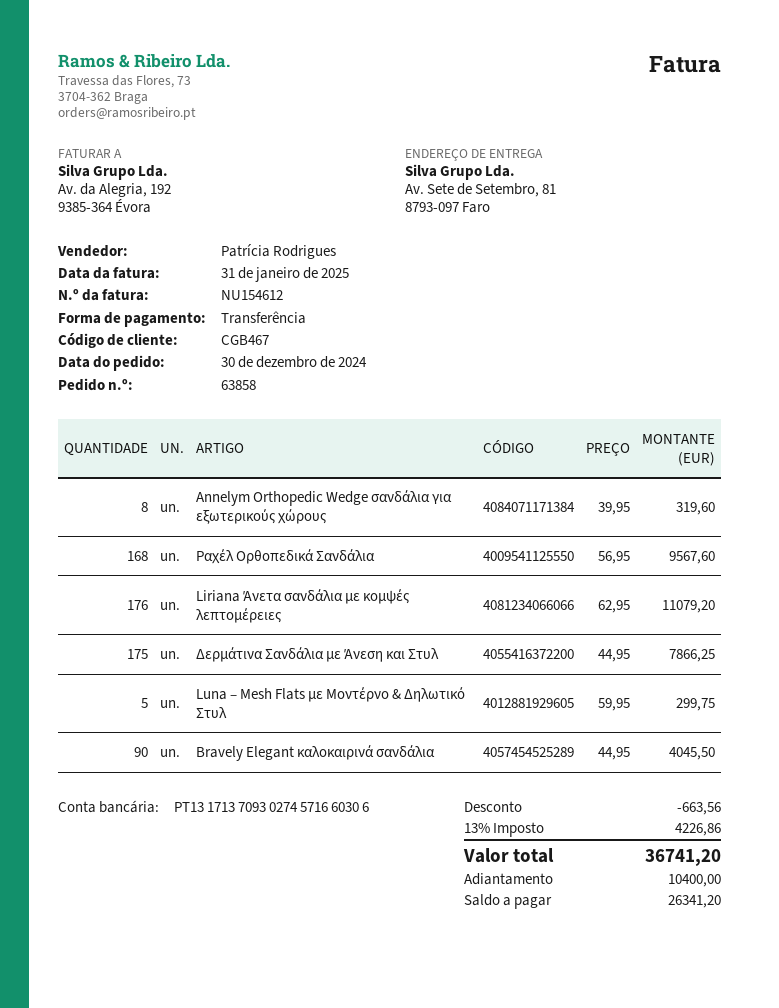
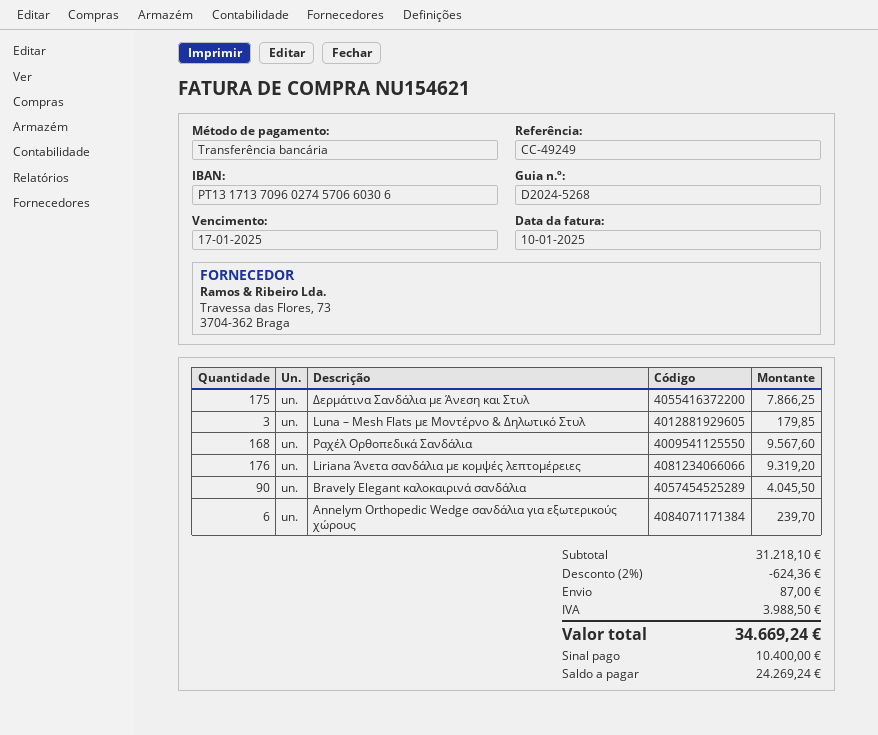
invoice number: NU154612 -> NU154621
invoice date: 2025-01-31 -> 2025-01-10
bank account: PT13171370930274571660306 -> PT13171370960274570660306
Annelym Orthopedic Wedge σανδάλια για εξωτερικούς χώρους: 8 for 319.60 -> 6 for 239.70
Liriana Άνετα σανδάλια με κομψές λεπτομέρειες: 176 for 11079.20 -> 176 for 9319.20
Luna – Mesh Flats με Μοντέρνο & Δηλωτικό Στυλ: 5 for 299.75 -> 3 for 179.85
discount: 663.56 -> 624.36
shipping: none -> 87.00
tax: 4226.86 -> 3988.50
total: 36741.20 -> 34669.24
balance: 26341.20 -> 24269.24

